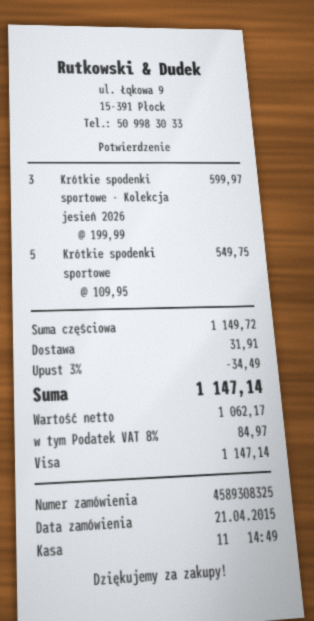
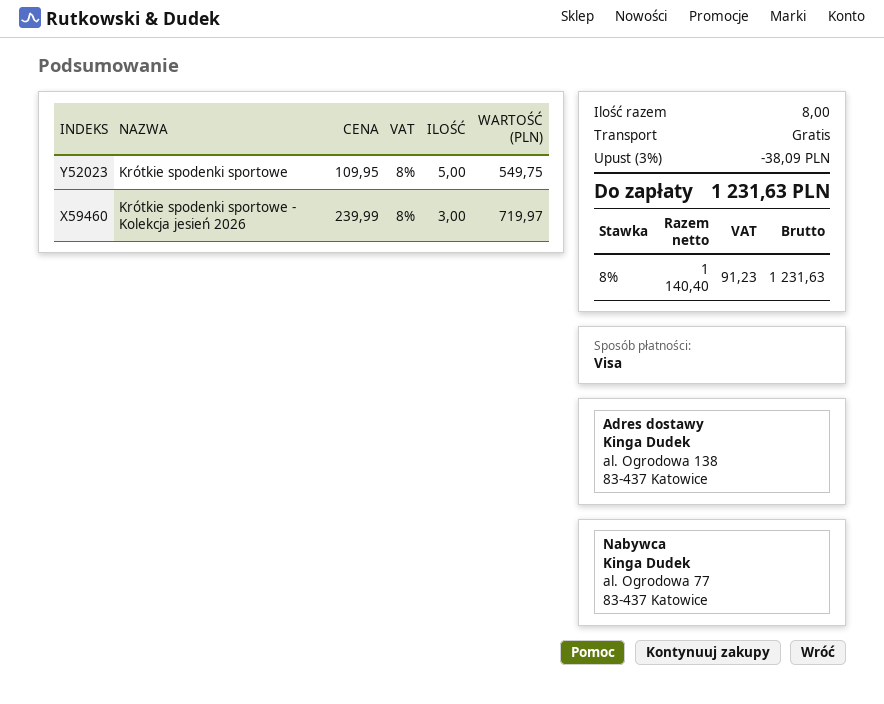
Krótkie spodenki sportowe - Kolekcja jesień 2026: 3 x 199.99 = 599.97 -> 3 x 239.99 = 719.97
discount: 3% = 34.49 -> 3% = 38.09
shipping: 31.91 -> 0.00
net: 1062.17 -> 1140.40
tax: 8% = 84.97 -> 8% = 91.23
total: 1147.14 -> 1231.63

